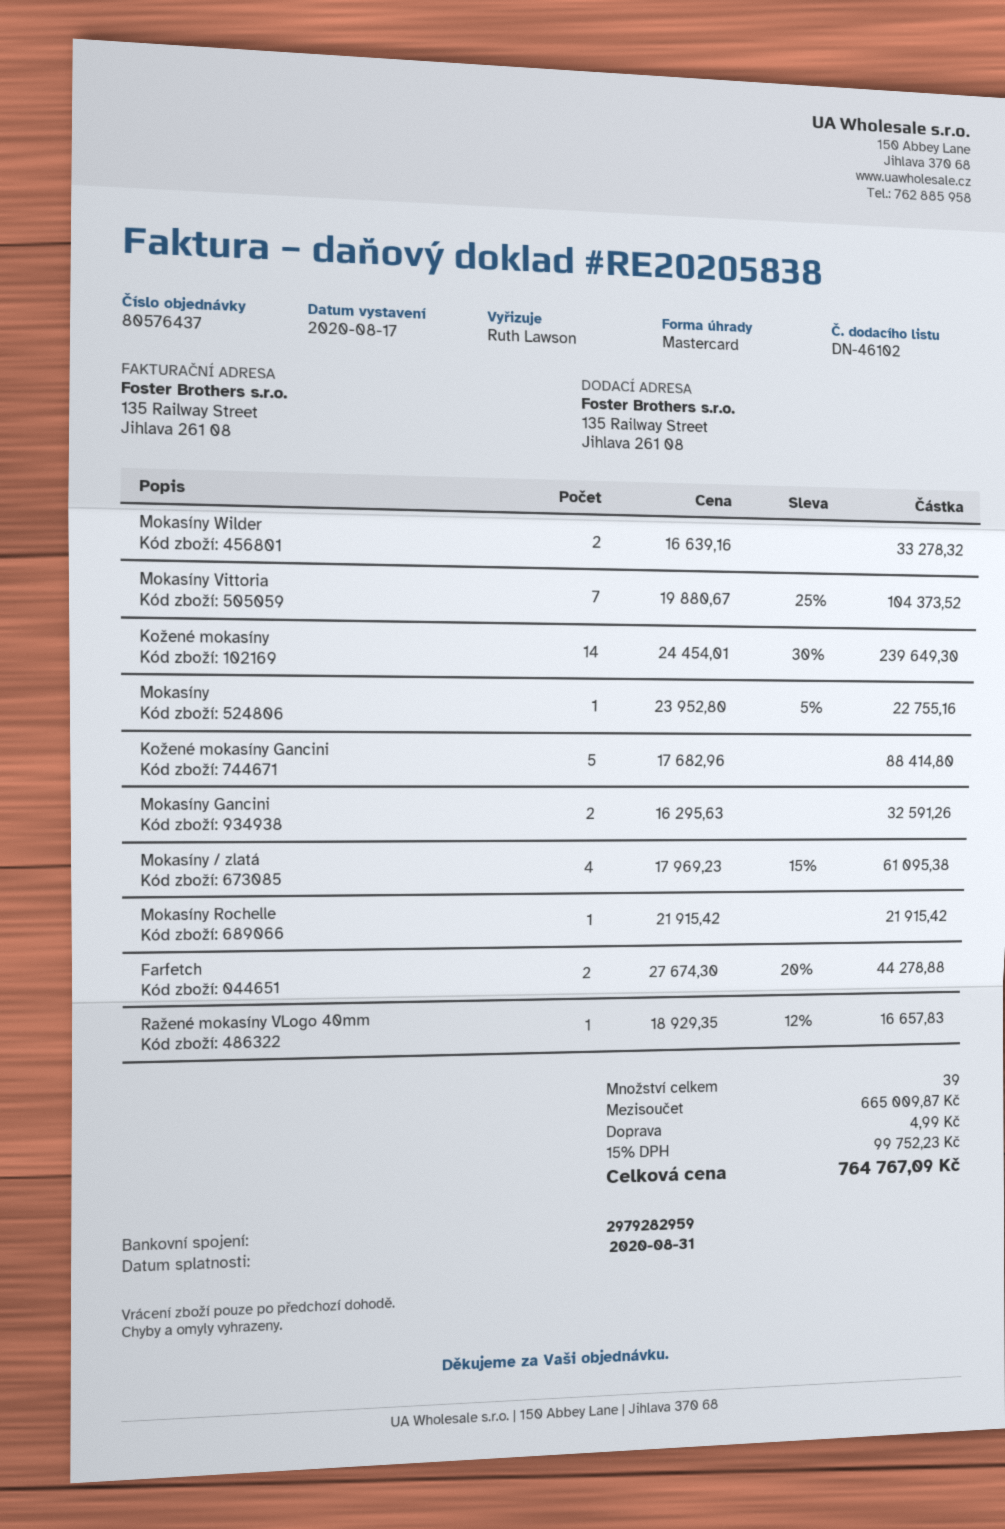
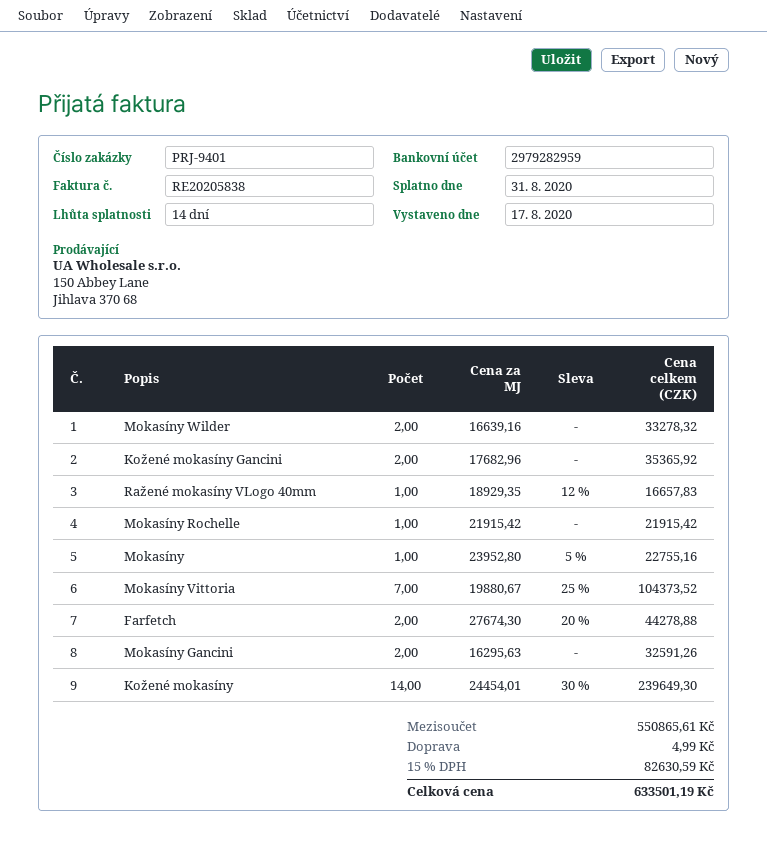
Kožené mokasíny Gancini: 5 x 17682.96 = 88414.80 -> 2 x 17682.96 = 35365.92
Mokasíny / zlatá: 4 x 17969.23 - 15% = 61095.38 -> none
subtotal: 665009.87 -> 550865.61
tax: 15% = 99752.23 -> 15% = 82630.59
total: 764767.09 -> 633501.19

